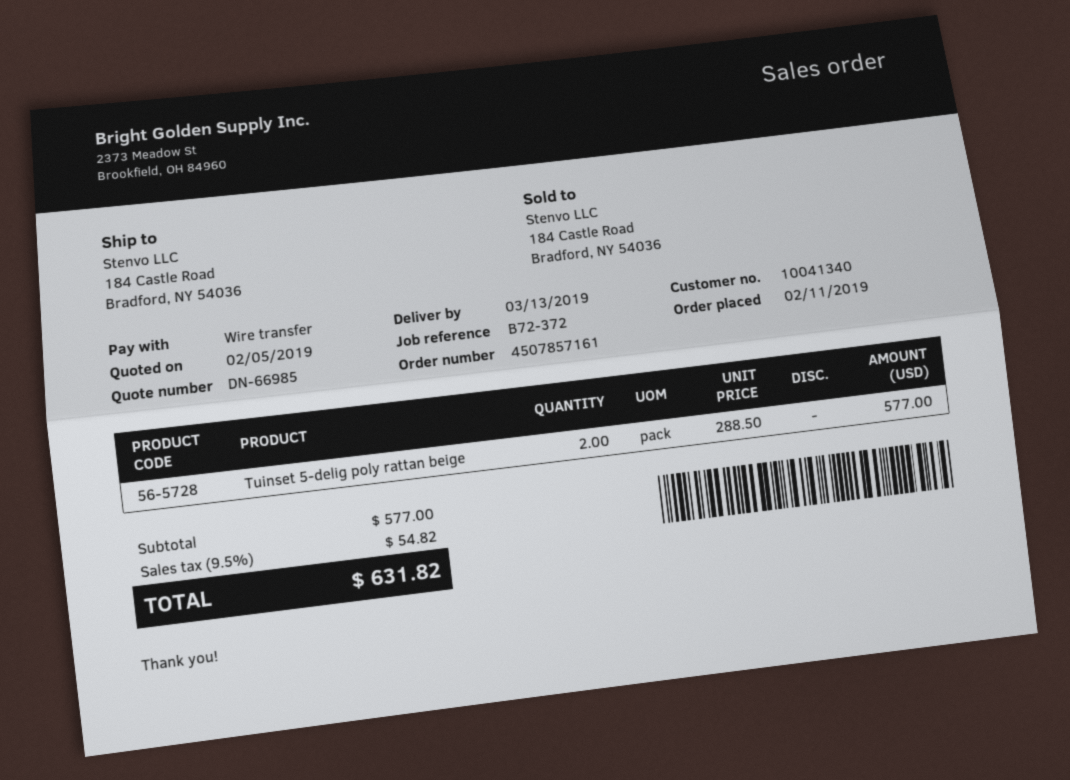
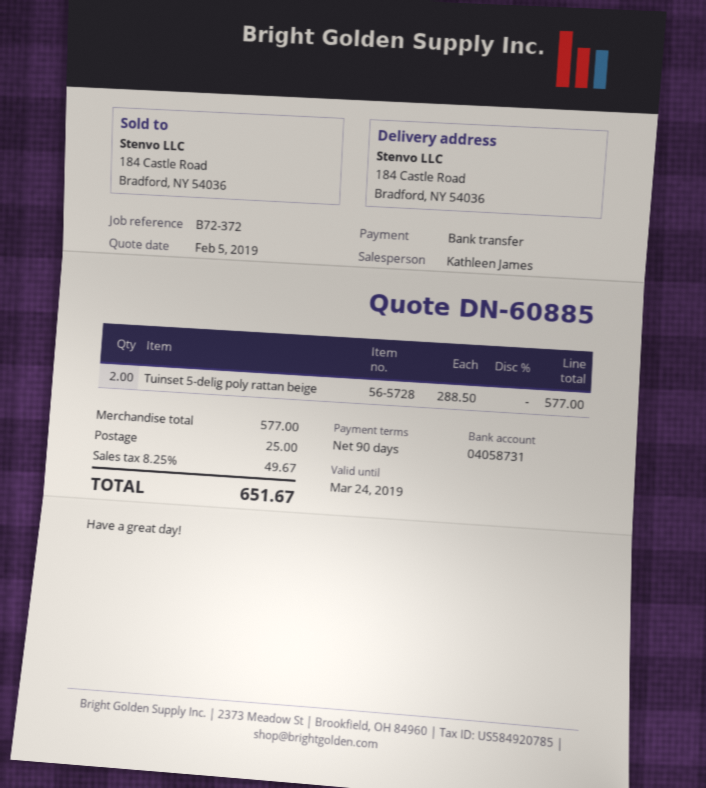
quote number: DN-66985 -> DN-60885
shipping: none -> 25.00
tax: 9.5% = 54.82 -> 8.25% = 49.67
total: 631.82 -> 651.67

